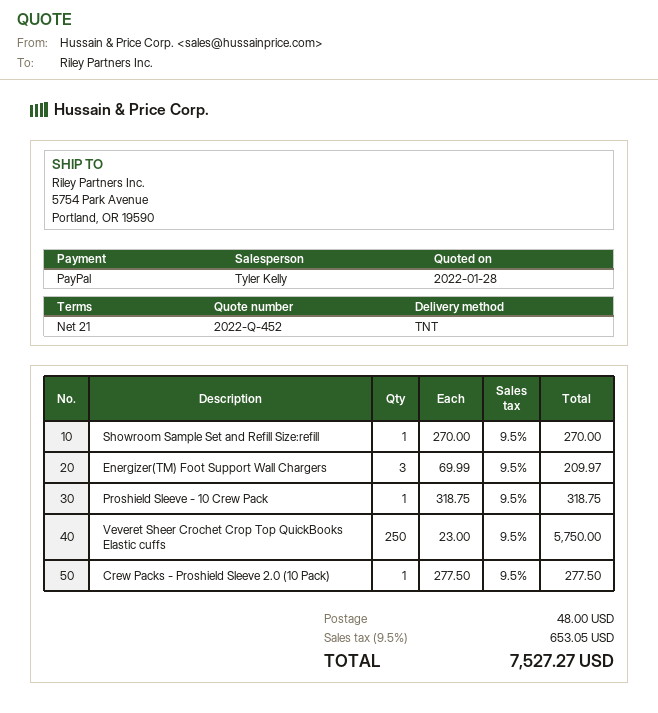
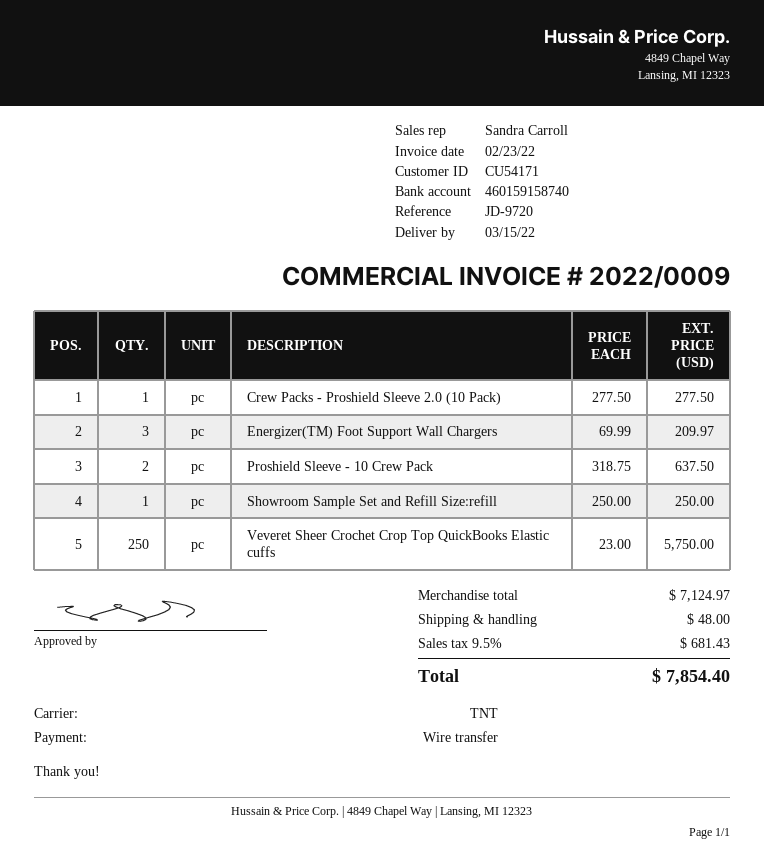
sales rep: Tyler Kelly -> Sandra Carroll
payment method: PayPal -> bank transfer
Showroom Sample Set and Refill Size:refill: 1 x 270.00 = 270.00 -> 1 x 250.00 = 250.00
Proshield Sleeve - 10 Crew Pack: 1 x 318.75 = 318.75 -> 2 x 318.75 = 637.50
tax: 9.5% = 653.05 -> 9.5% = 681.43
total: 7527.27 -> 7854.40

